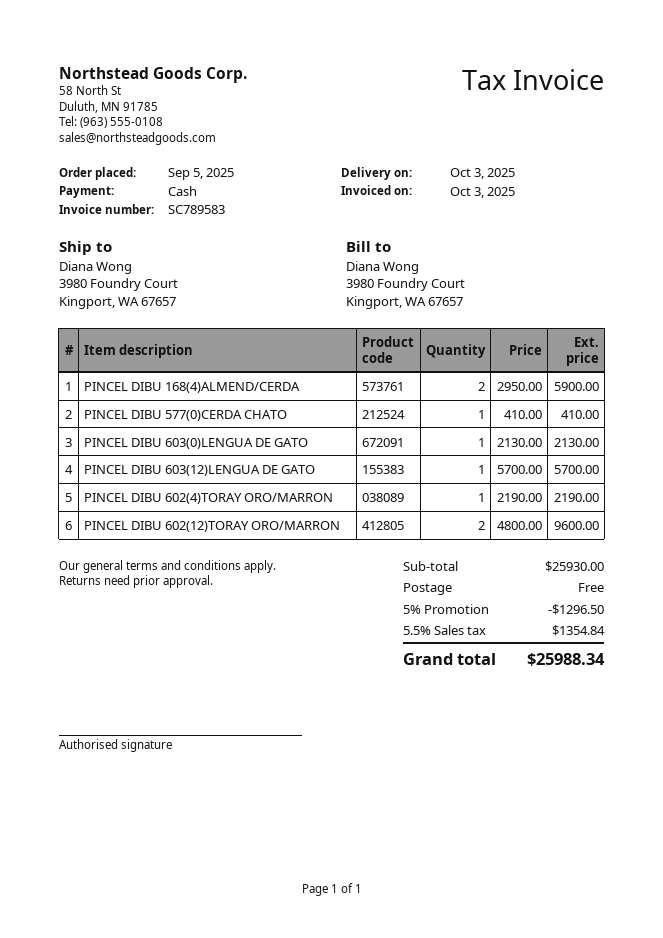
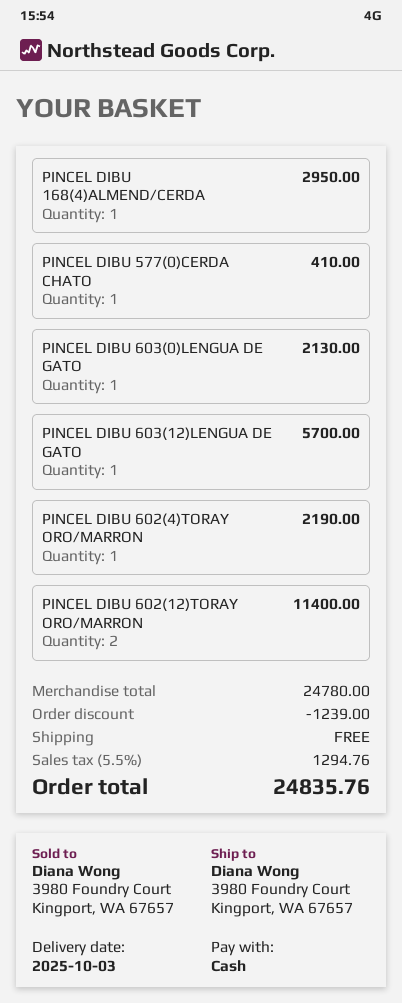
PINCEL DIBU 168(4)ALMEND/CERDA: 2 for 5900.00 -> 1 for 2950.00
PINCEL DIBU 602(12)TORAY ORO/MARRON: 2 for 9600.00 -> 2 for 11400.00
subtotal: 25930.00 -> 24780.00
discount: 1296.50 -> 1239.00
tax: 5.5% = 1354.84 -> 5.5% = 1294.76
total: 25988.34 -> 24835.76

